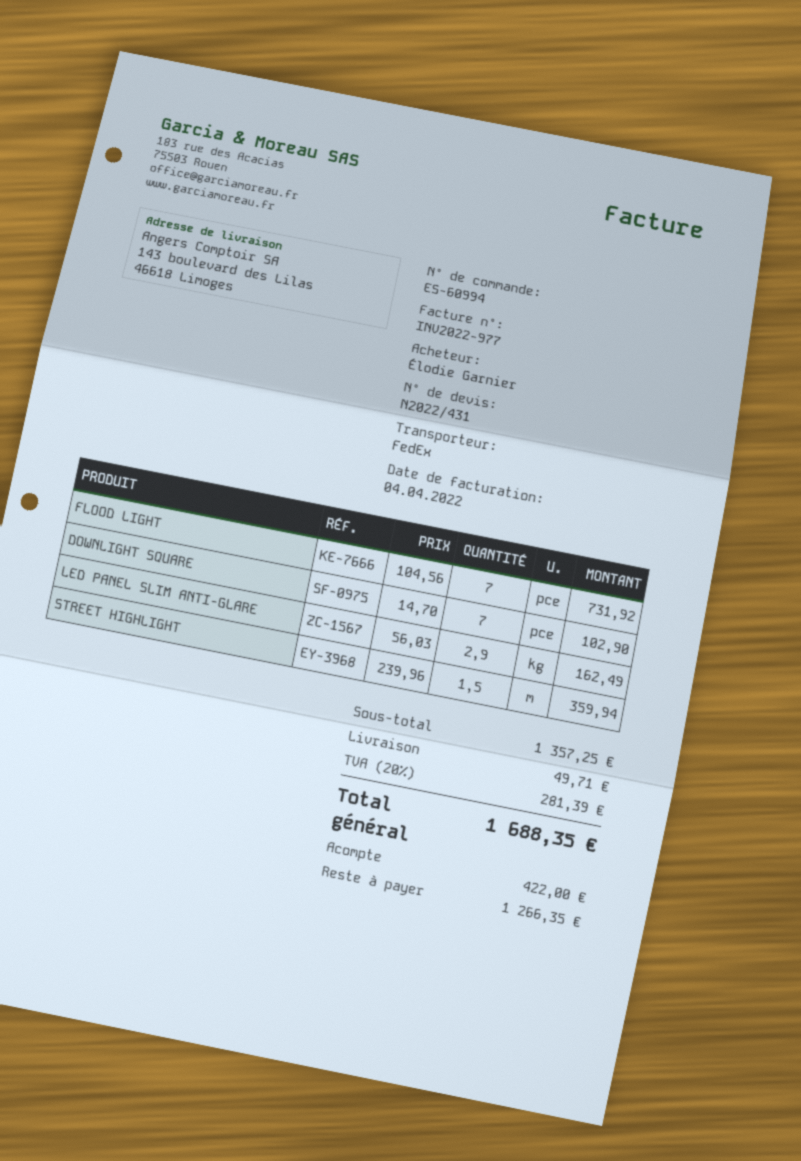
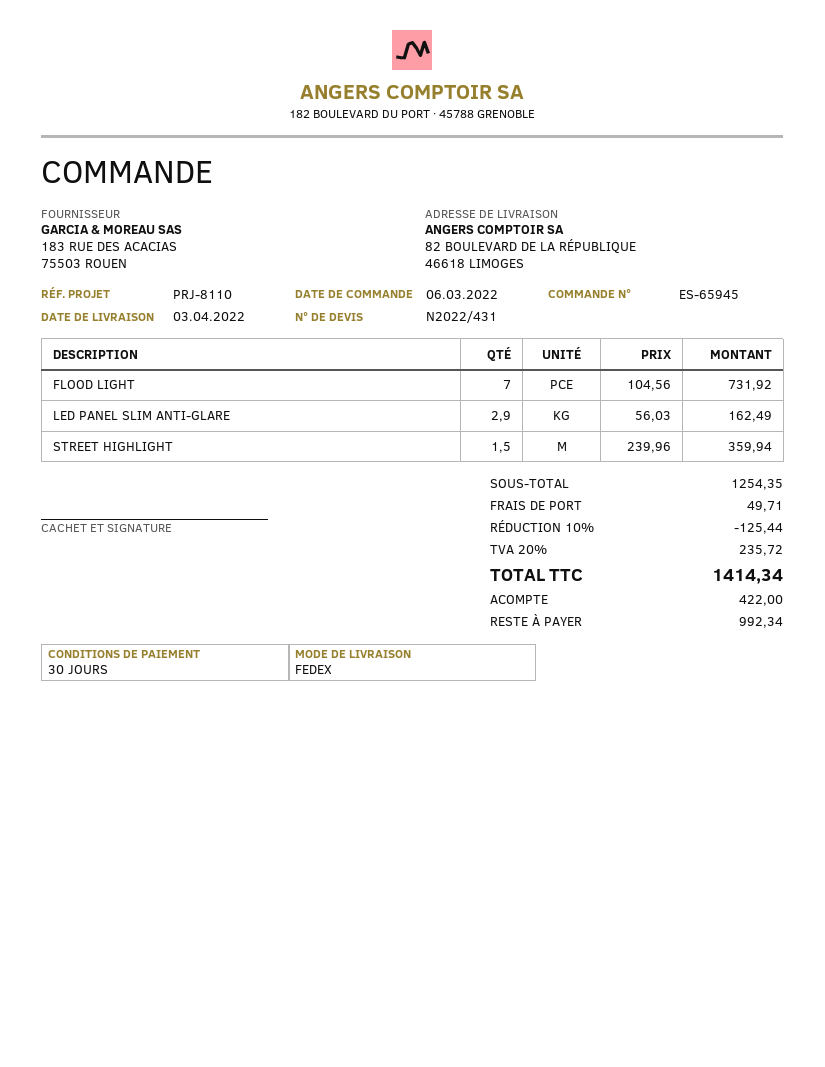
order number: ES-60994 -> ES-65945
ship to: 143 boulevard des Lilas, 46618 Limoges -> 82 BOULEVARD DE LA RÉPUBLIQUE, 46618 LIMOGES
DOWNLIGHT SQUARE: 7 x 14.70 = 102.90 -> none
subtotal: 1357.25 -> 1254.35
discount: none -> 10% = 125.44
tax: 20% = 281.39 -> 20% = 235.72
total: 1688.35 -> 1414.34
balance: 1266.35 -> 992.34

